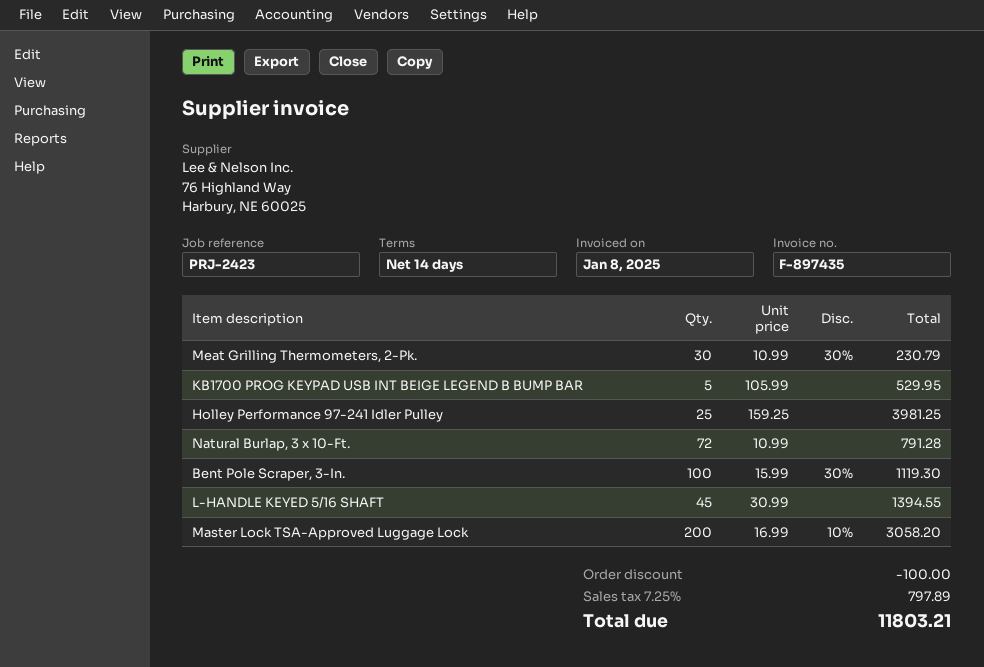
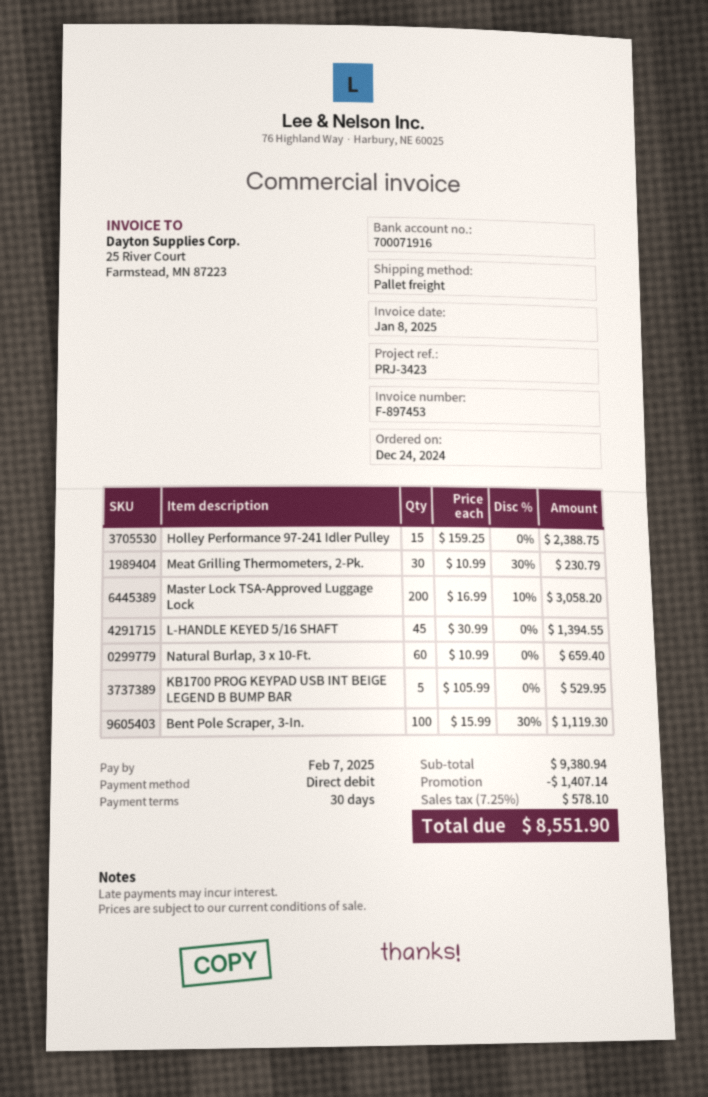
invoice number: F-897435 -> F-897453
payment terms: 14 days -> 30 days
reference: PRJ-2423 -> PRJ-3423
Holley Performance 97-241 Idler Pulley: 25 x 159.25 = 3981.25 -> 15 x 159.25 = 2388.75
Natural Burlap, 3 x 10-Ft.: 72 x 10.99 = 791.28 -> 60 x 10.99 = 659.40
discount: 100.00 -> 1407.14
tax: 7.25% = 797.89 -> 7.25% = 578.10
total: 11803.21 -> 8551.90

